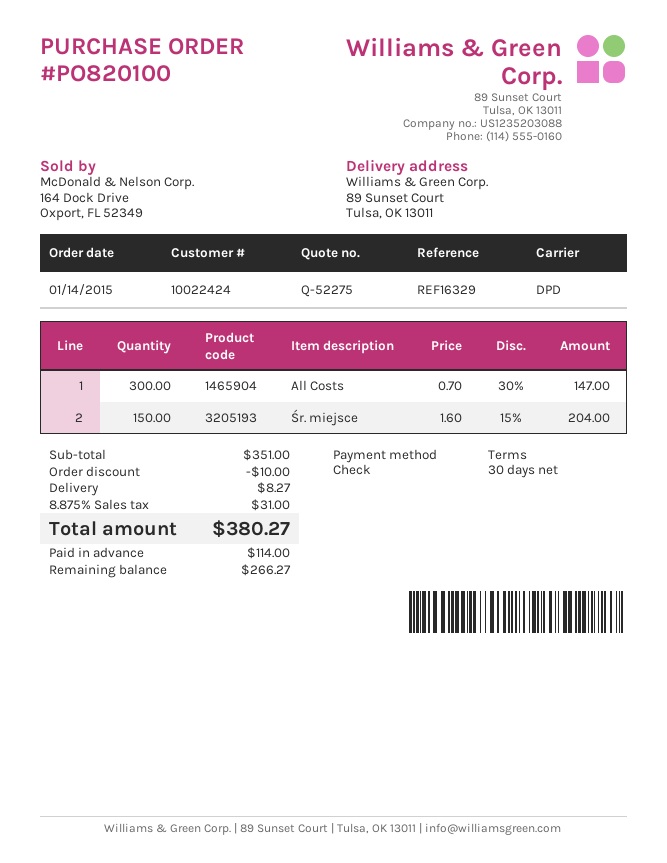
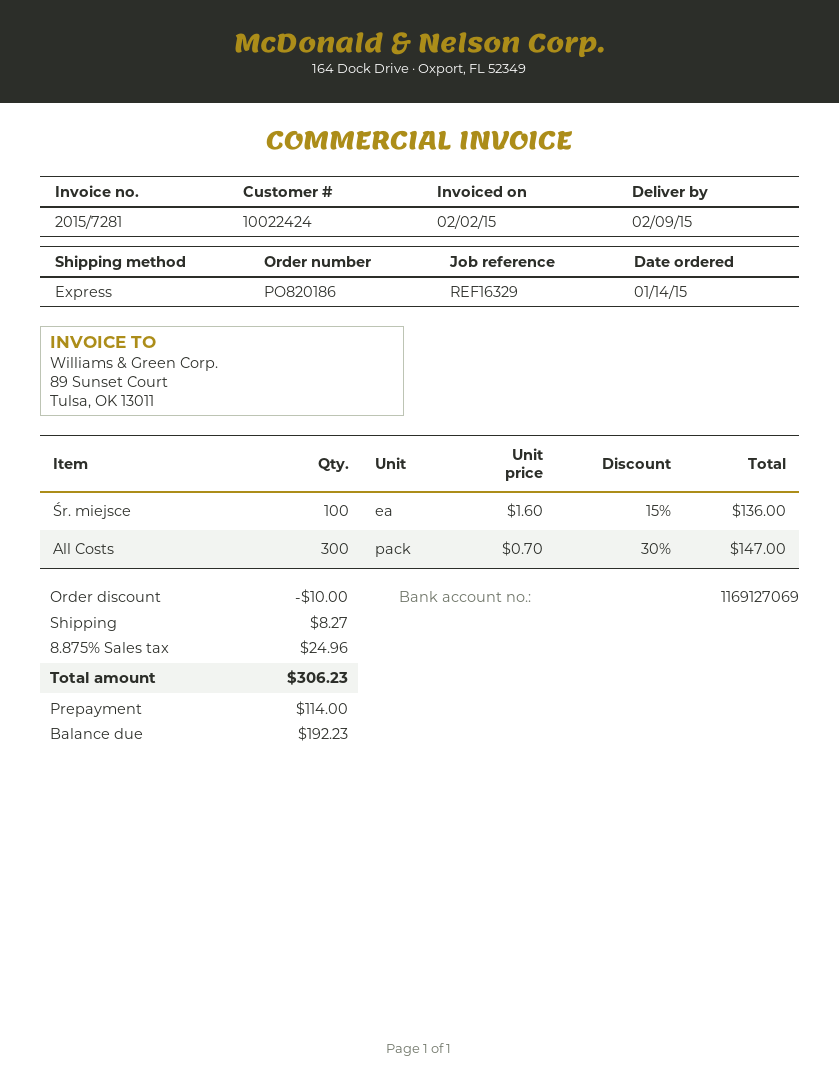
order number: PO820100 -> PO820186
shipping method: DPD -> express
Śr. miejsce: 150 x 1.60 - 15% = 204.00 -> 100 x 1.60 - 15% = 136.00
tax: 8.875% = 31.00 -> 8.875% = 24.96
total: 380.27 -> 306.23
balance: 266.27 -> 192.23

